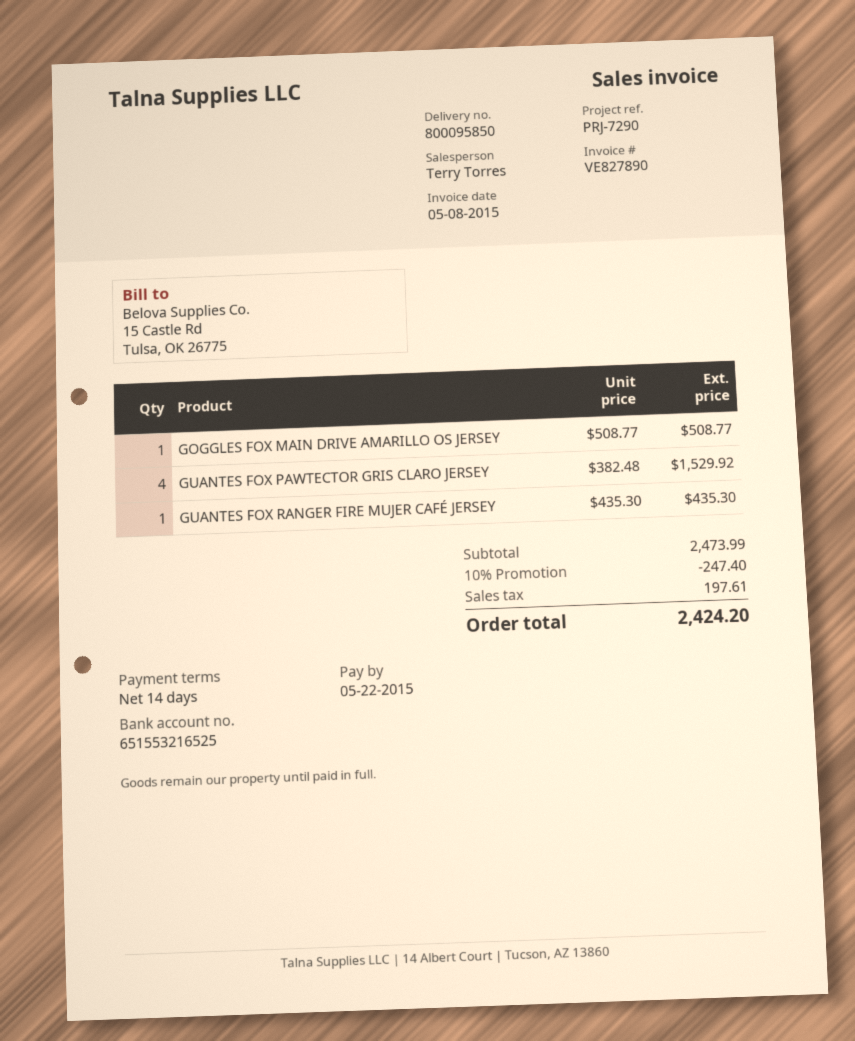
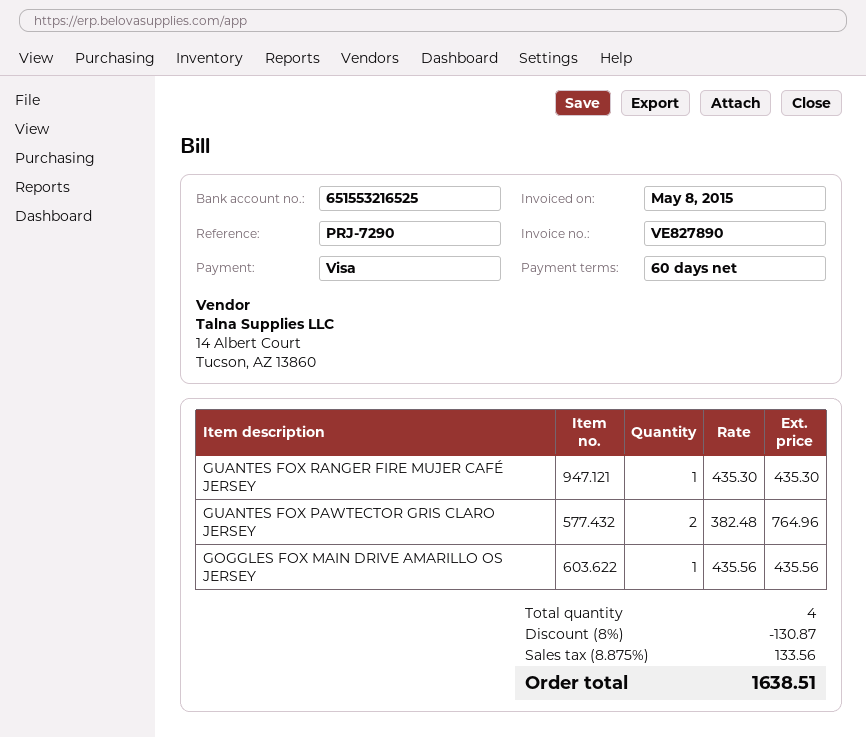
payment terms: 14 days -> 60 days
GOGGLES FOX MAIN DRIVE AMARILLO OS JERSEY: 1 x 508.77 = 508.77 -> 1 x 435.56 = 435.56
GUANTES FOX PAWTECTOR GRIS CLARO JERSEY: 4 x 382.48 = 1529.92 -> 2 x 382.48 = 764.96
discount: 10% = 247.40 -> 8% = 130.87
tax: 197.61 -> 133.56
total: 2424.20 -> 1638.51

